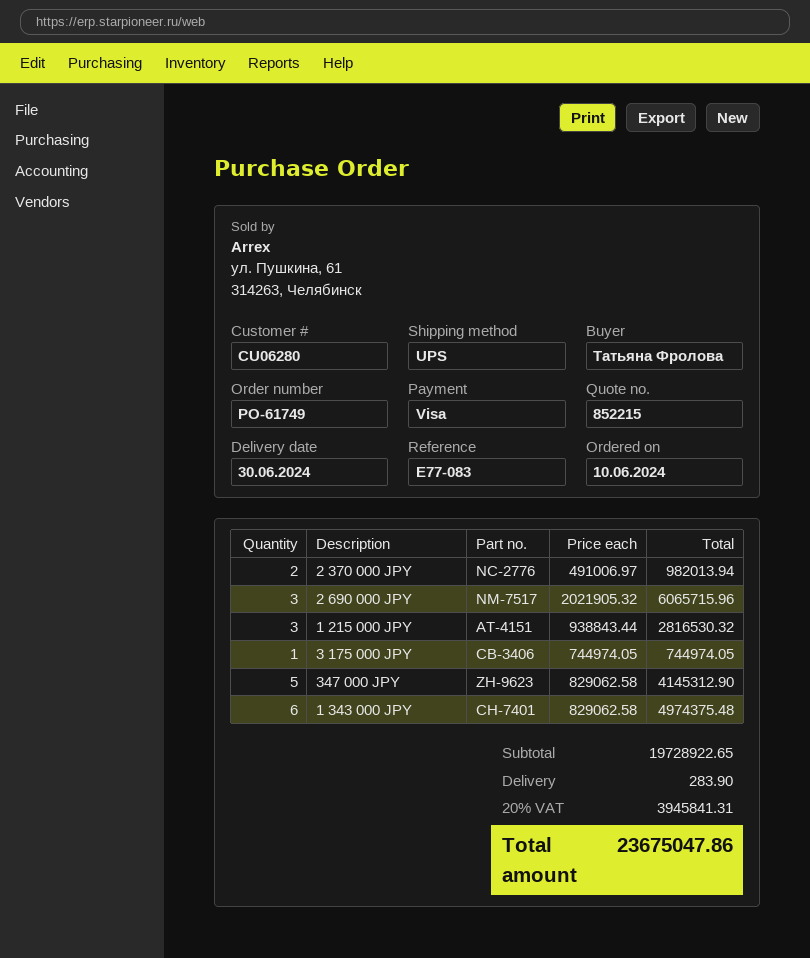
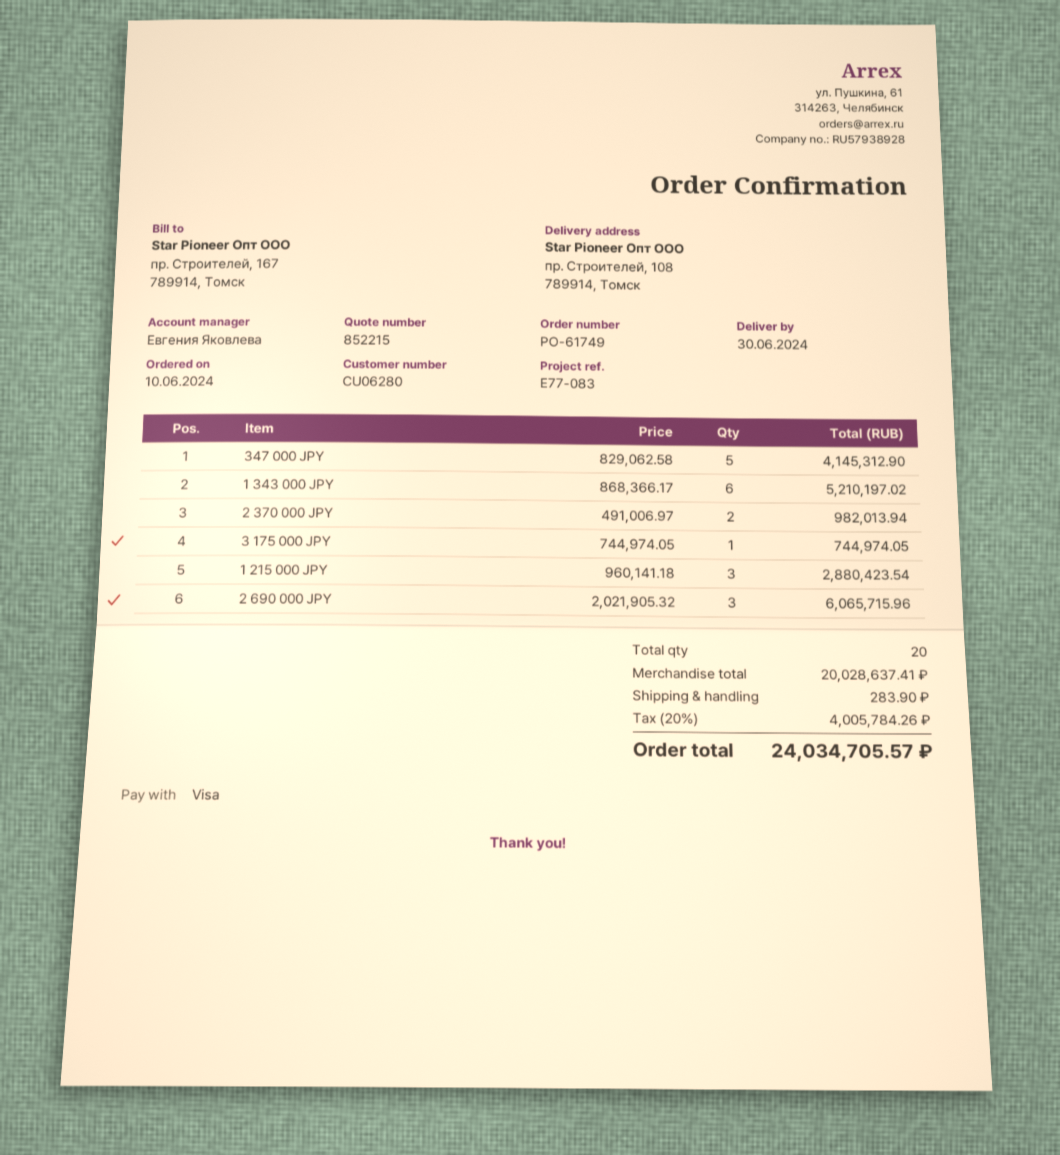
1 215 000 JPY: 3 x 938843.44 = 2816530.32 -> 3 x 960141.18 = 2880423.54
1 343 000 JPY: 6 x 829062.58 = 4974375.48 -> 6 x 868366.17 = 5210197.02
subtotal: 19728922.65 -> 20028637.41
tax: 20% = 3945841.31 -> 20% = 4005784.26
total: 23675047.86 -> 24034705.57

